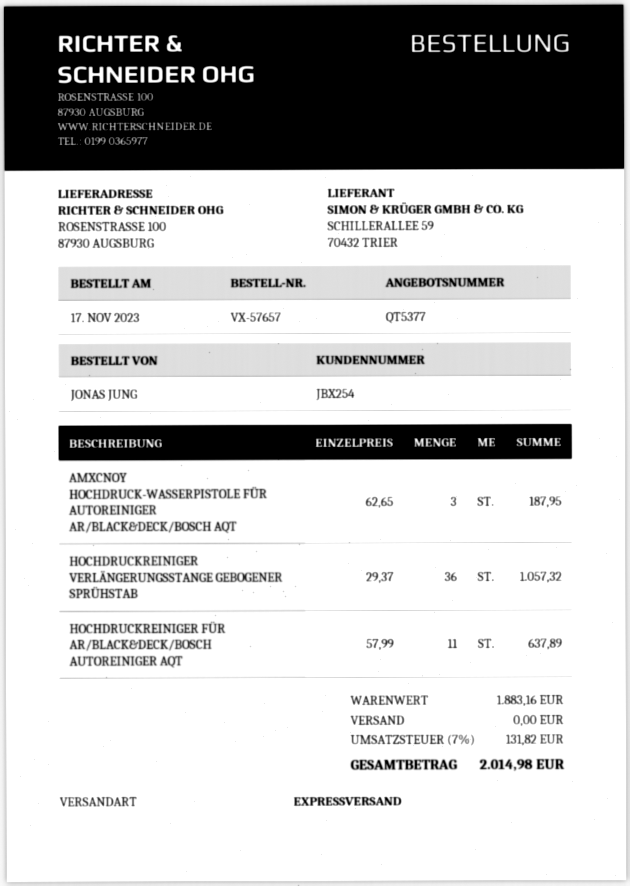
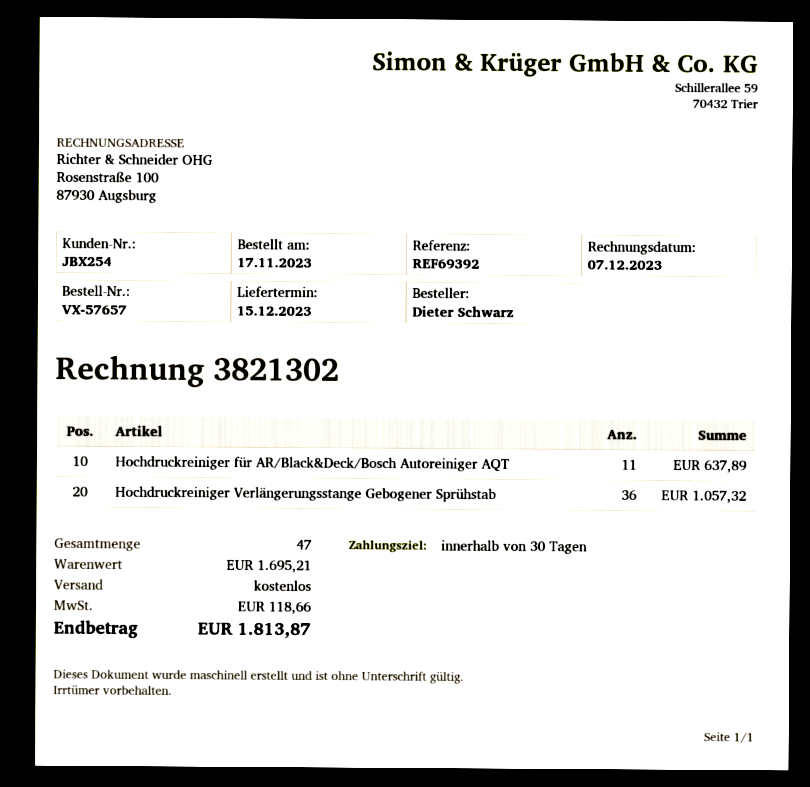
ordered by: JONAS JUNG -> Dieter Schwarz
AMXCNOY HOCHDRUCK-WASSERPISTOLE FÜR AUTOREINIGER AR/BLACK&DECK/BOSCH AQT: 3 for 187.95 -> none
subtotal: 1883.16 -> 1695.21
tax: 131.82 -> 118.66
total: 2014.98 -> 1813.87

